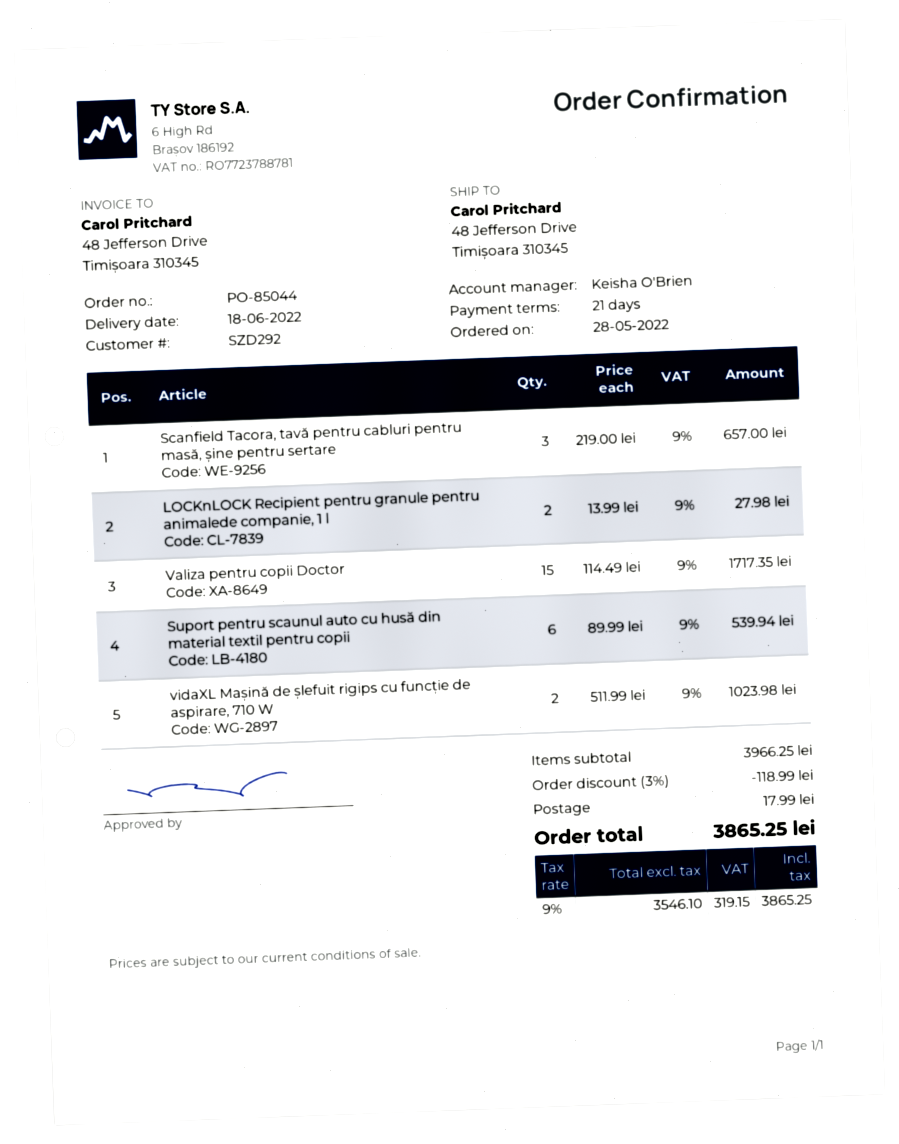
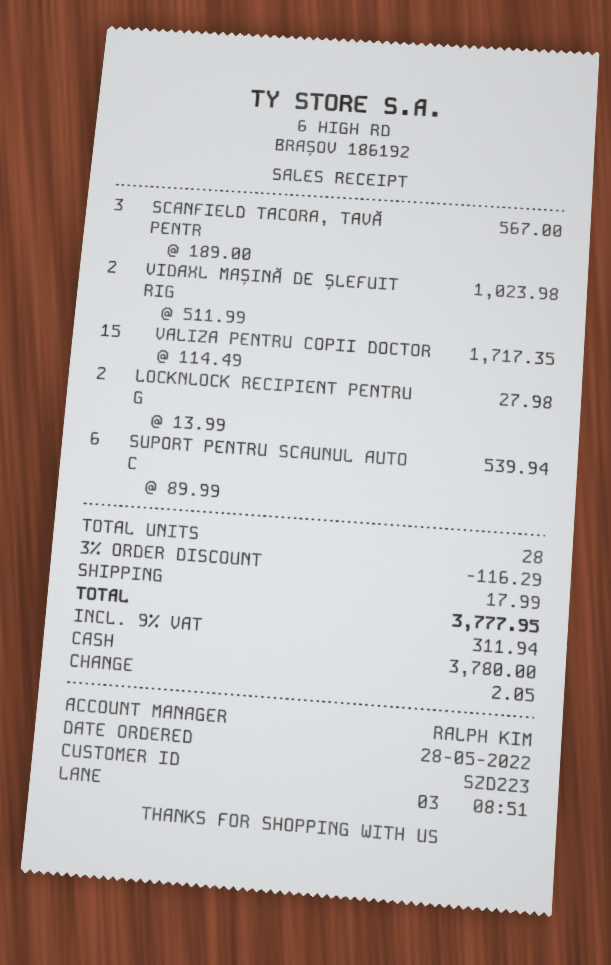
customer number: SZD292 -> SZD223
sales rep: Keisha O'Brien -> RALPH KIM
Scanfield Tacora, tavă pentru cabluri pentru masă, șine pentru sertare: 3 x 219.00 = 657.00 -> 3 x 189.00 = 567.00
discount: 3% = 118.99 -> 3% = 116.29
tax: 9% = 319.15 -> 9% = 311.94
total: 3865.25 -> 3777.95

